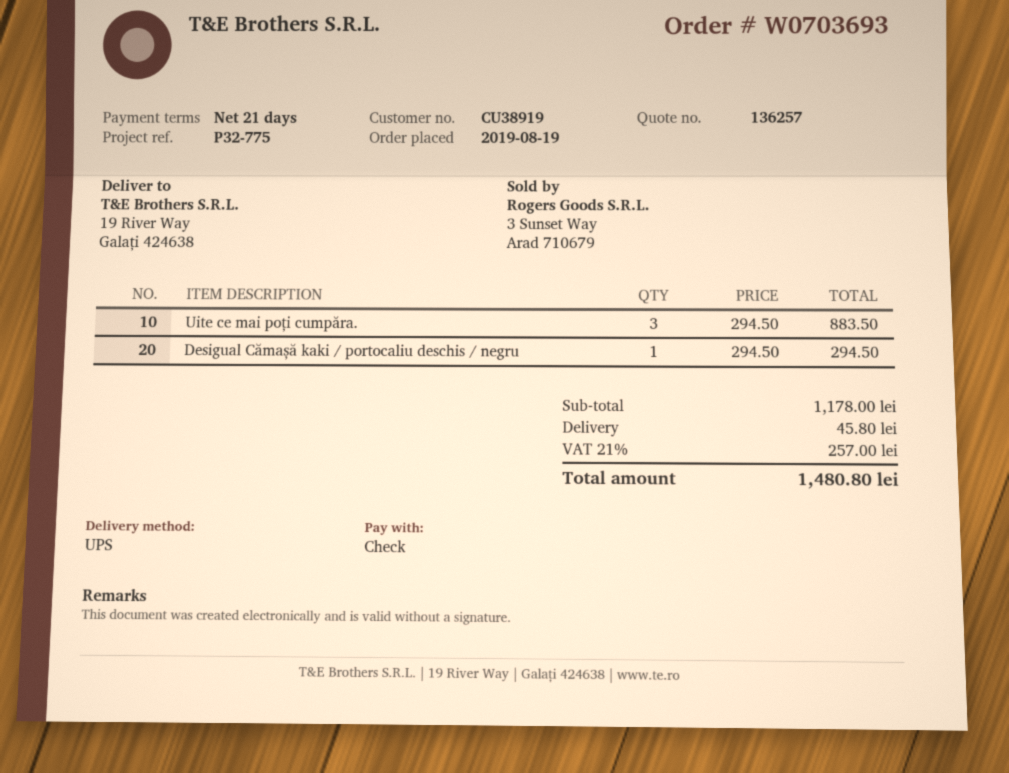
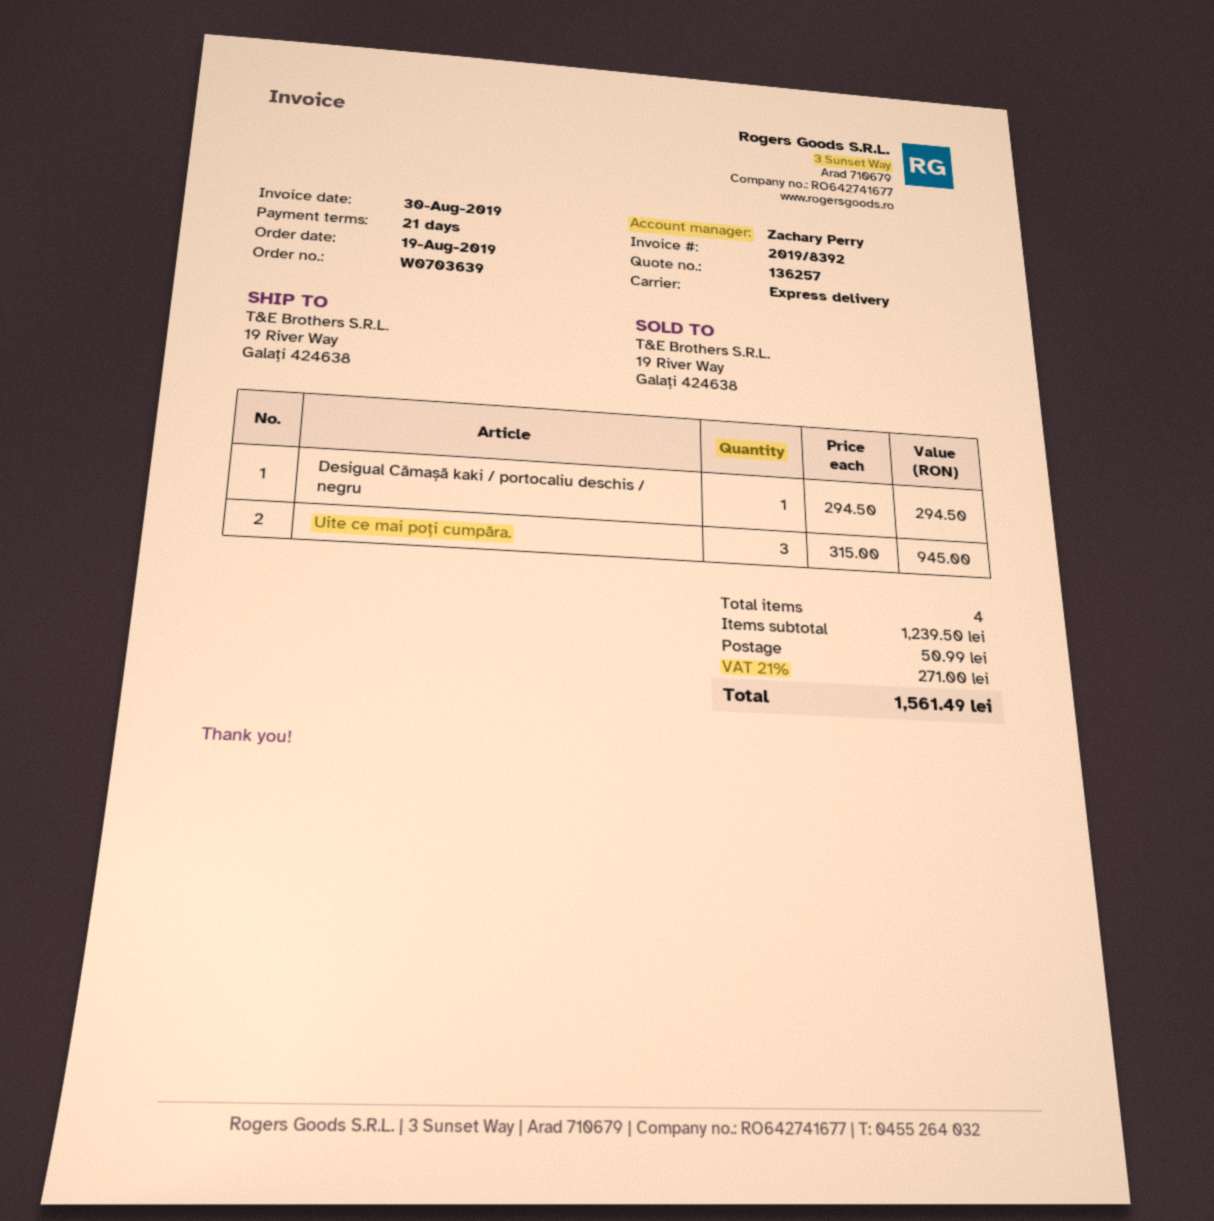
order number: W0703693 -> W0703639
shipping method: UPS -> express
Uite ce mai poți cumpăra.: 3 x 294.50 = 883.50 -> 3 x 315.00 = 945.00
subtotal: 1178.00 -> 1239.50
shipping: 45.80 -> 50.99
tax: 21% = 257.00 -> 21% = 271.00
total: 1480.80 -> 1561.49

